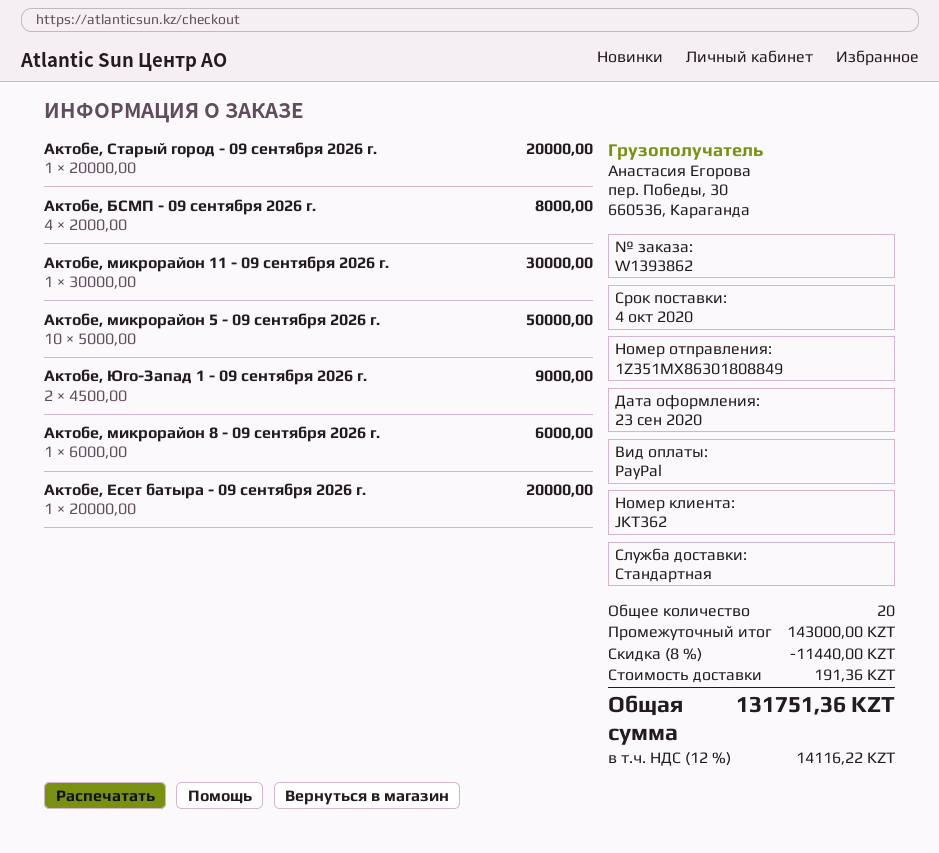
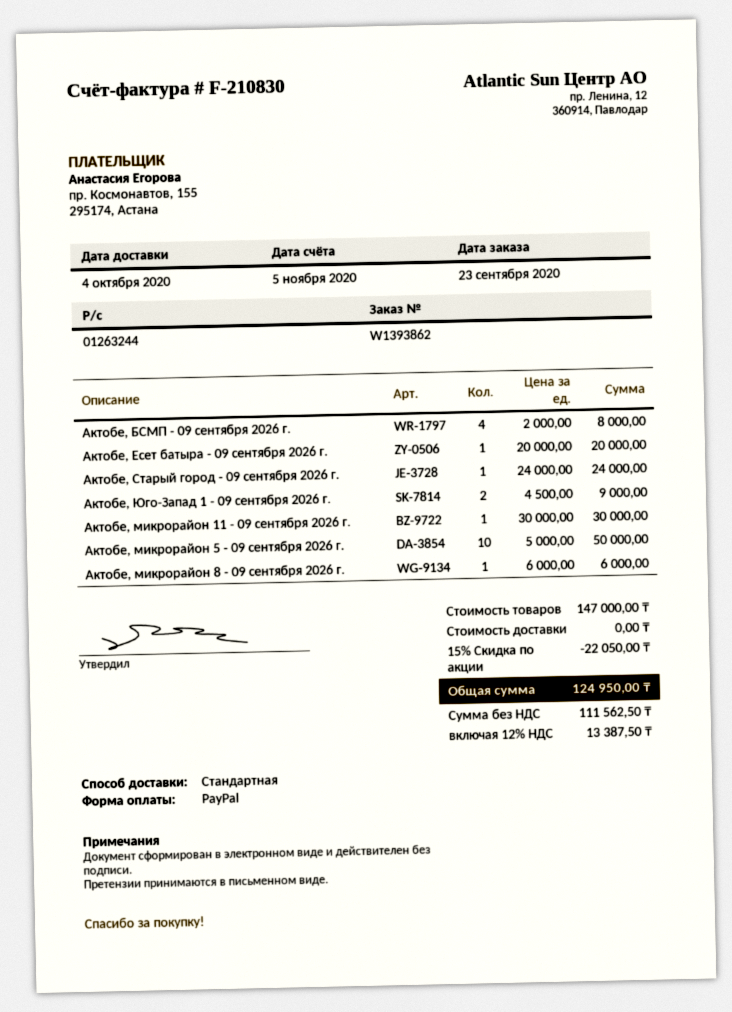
Актобе, Старый город - 09 сентября 2026 г.: 1 x 20000.00 = 20000.00 -> 1 x 24000.00 = 24000.00
subtotal: 143000.00 -> 147000.00
discount: 8% = 11440.00 -> 15% = 22050.00
shipping: 191.36 -> 0.00
tax: 12% = 14116.22 -> 12% = 13387.50
total: 131751.36 -> 124950.00

